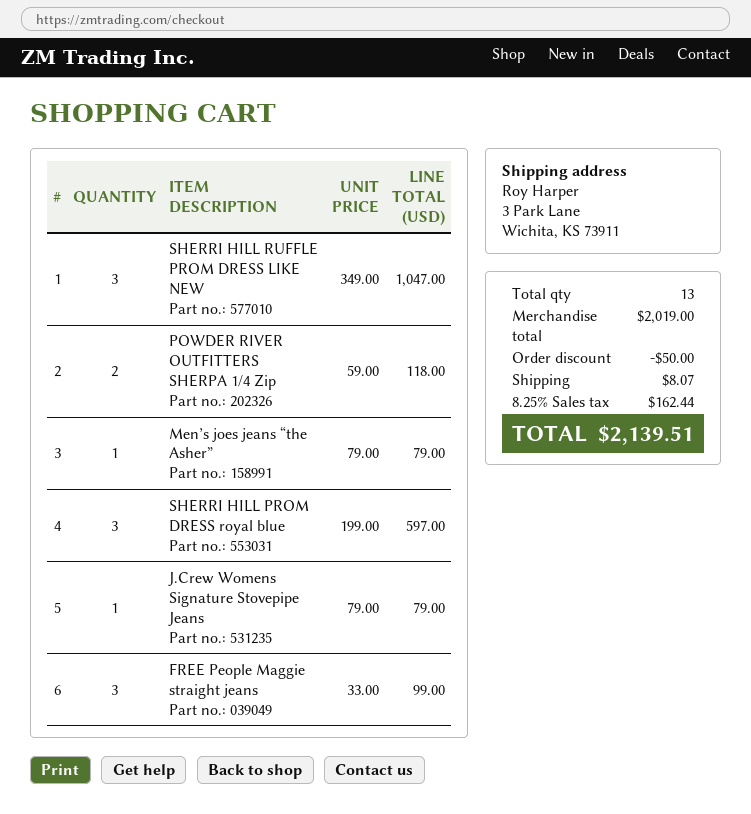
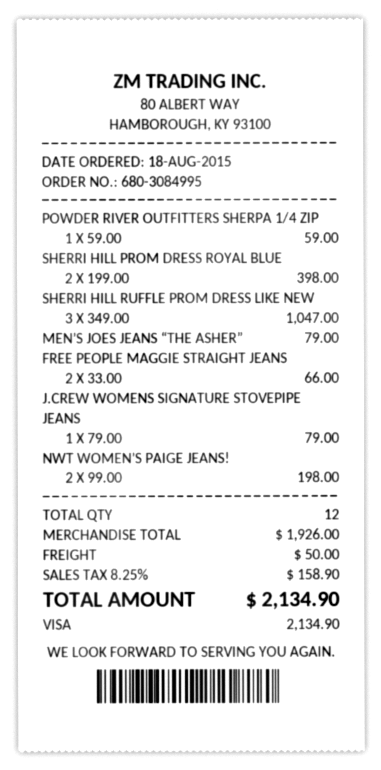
POWDER RIVER OUTFITTERS SHERPA 1/4 Zip: 2 x 59.00 = 118.00 -> 1 x 59.00 = 59.00
SHERRI HILL PROM DRESS royal blue: 3 x 199.00 = 597.00 -> 2 x 199.00 = 398.00
FREE People Maggie straight jeans: 3 x 33.00 = 99.00 -> 2 x 33.00 = 66.00
NWT WOMEN’S PAIGE JEANS!: none -> 2 x 99.00 = 198.00
total quantity: 13 -> 12
subtotal: 2019.00 -> 1926.00
discount: 50.00 -> none
shipping: 8.07 -> 50.00
tax: 8.25% = 162.44 -> 8.25% = 158.90
total: 2139.51 -> 2134.90

